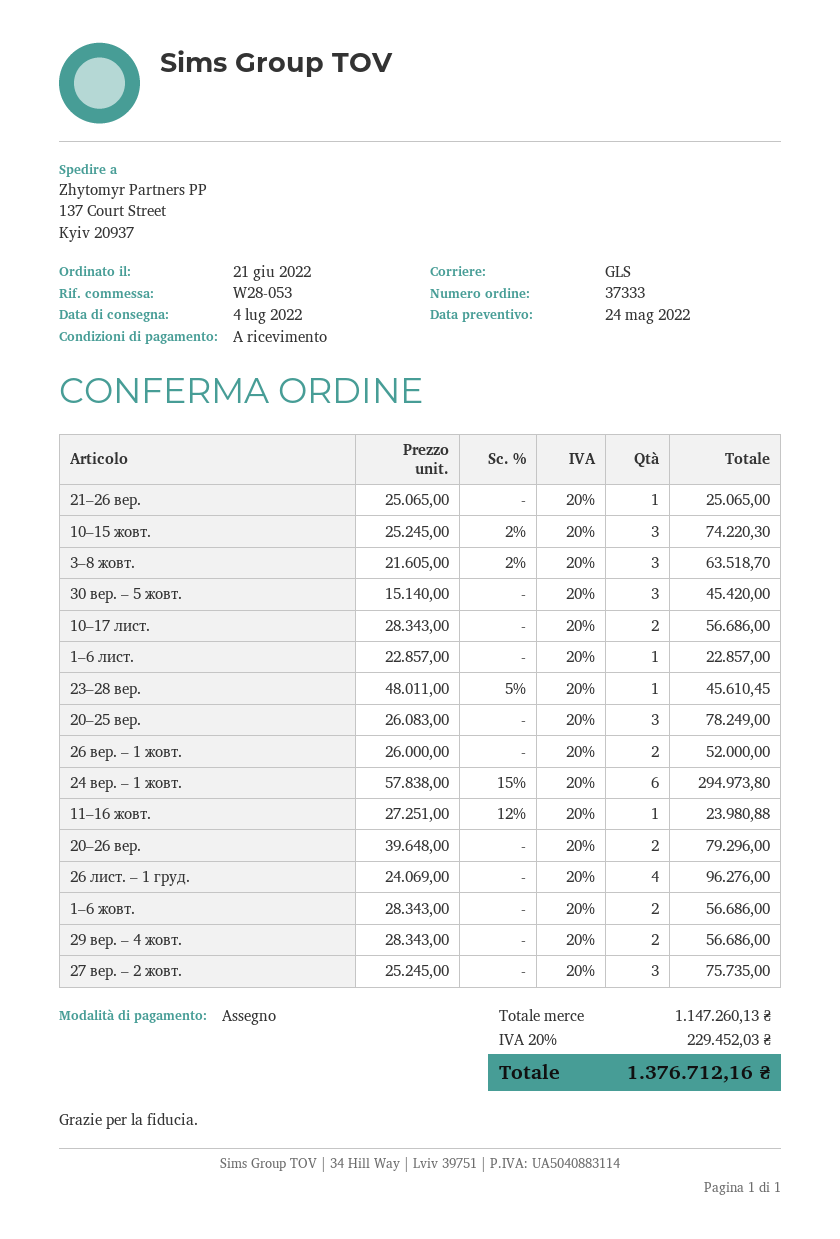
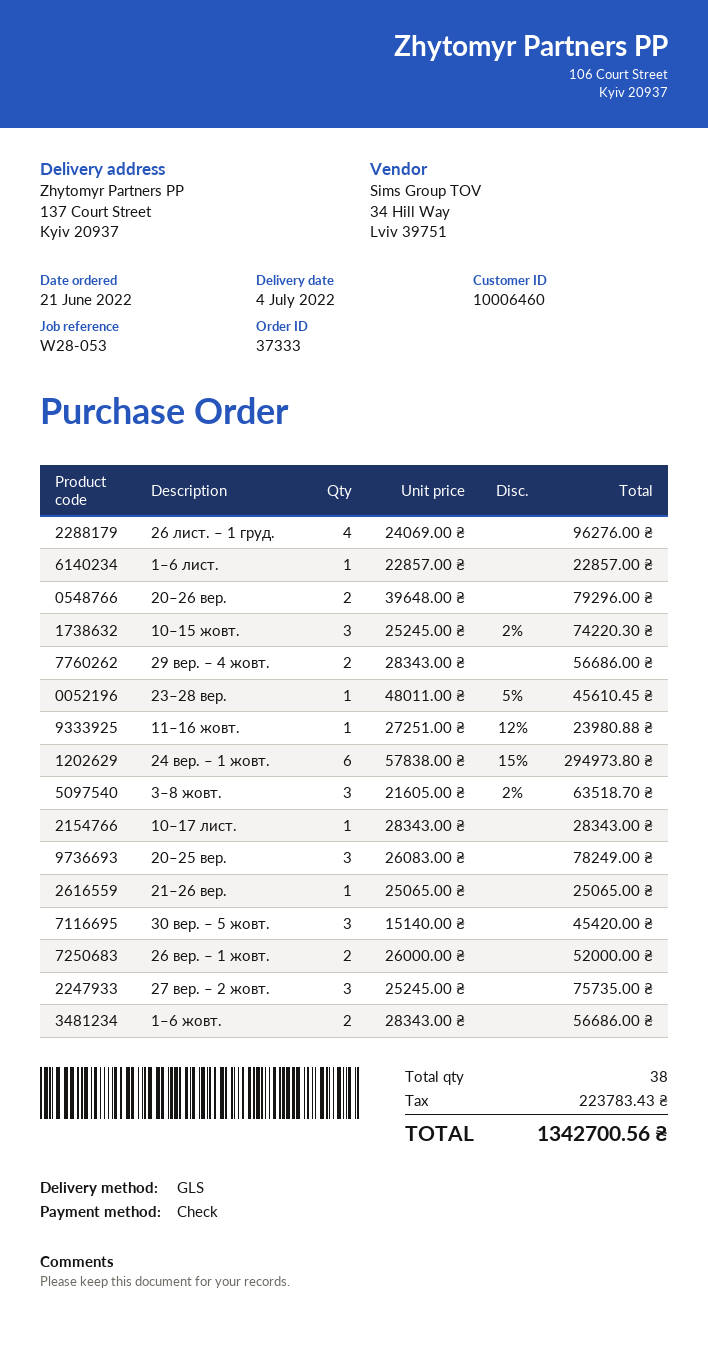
10–17 лист.: 2 x 28343.00 = 56686.00 -> 1 x 28343.00 = 28343.00
tax: 229452.03 -> 223783.43
total: 1376712.16 -> 1342700.56

